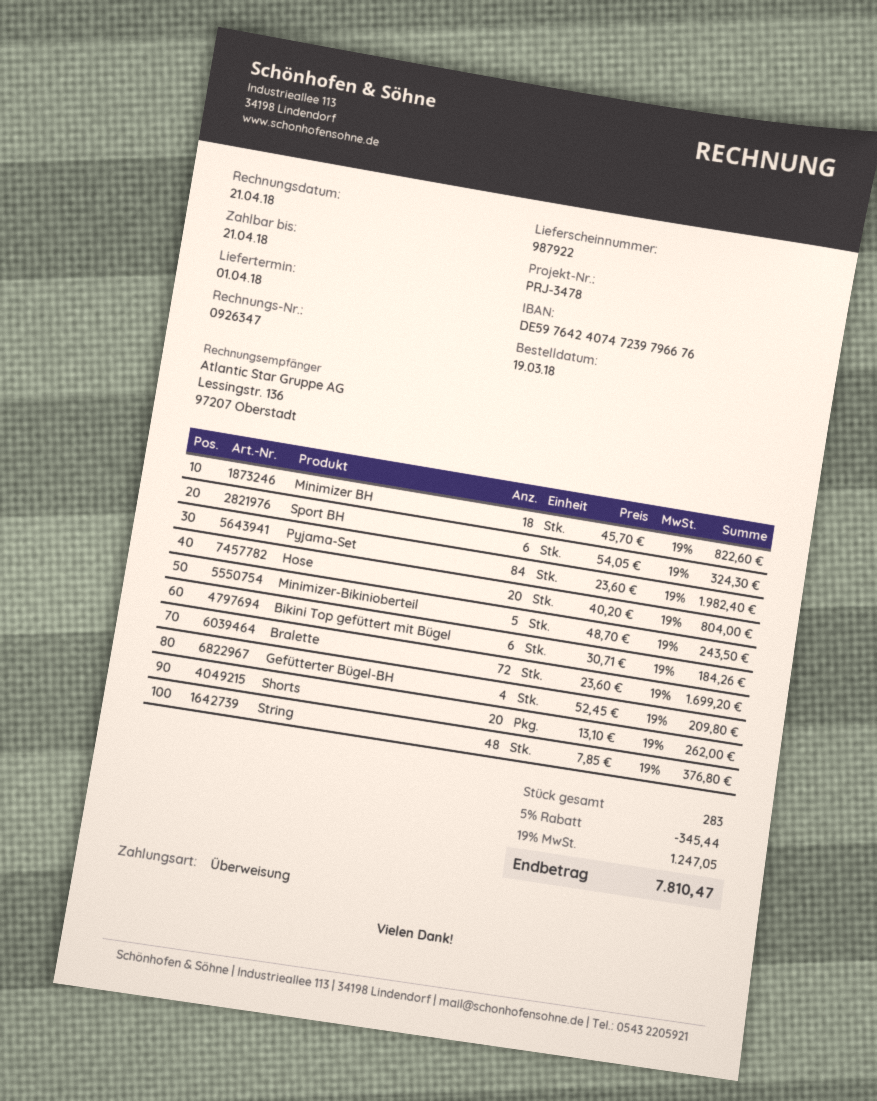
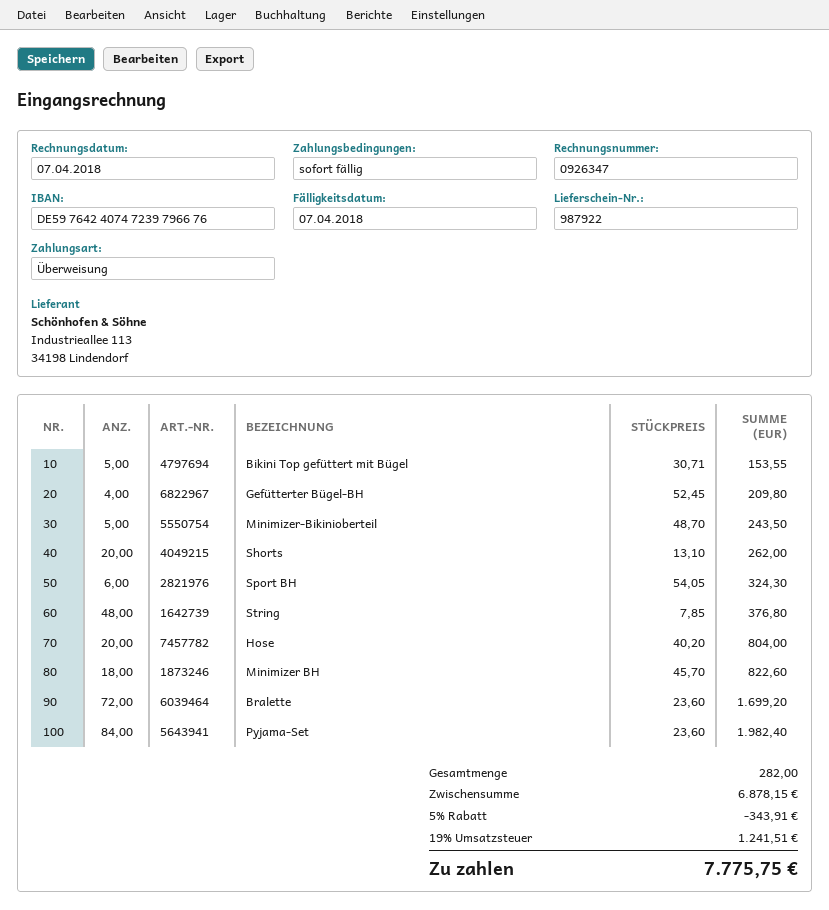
invoice date: 2018-04-21 -> 2018-04-07
due date: 2018-04-21 -> 2018-04-07
Bikini Top gefüttert mit Bügel: 6 x 30.71 = 184.26 -> 5 x 30.71 = 153.55
total quantity: 283 -> 282
discount: 5% = 345.44 -> 5% = 343.91
tax: 19% = 1247.05 -> 19% = 1241.51
total: 7810.47 -> 7775.75

